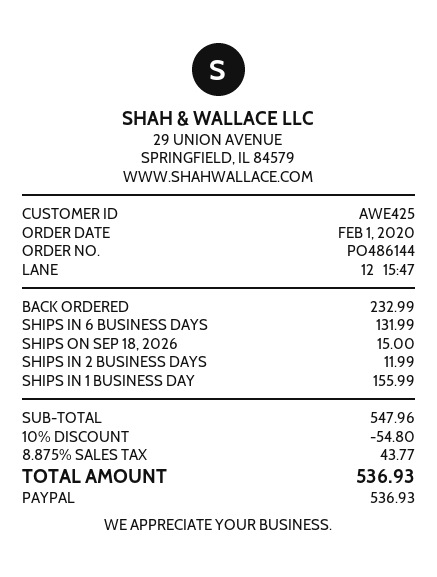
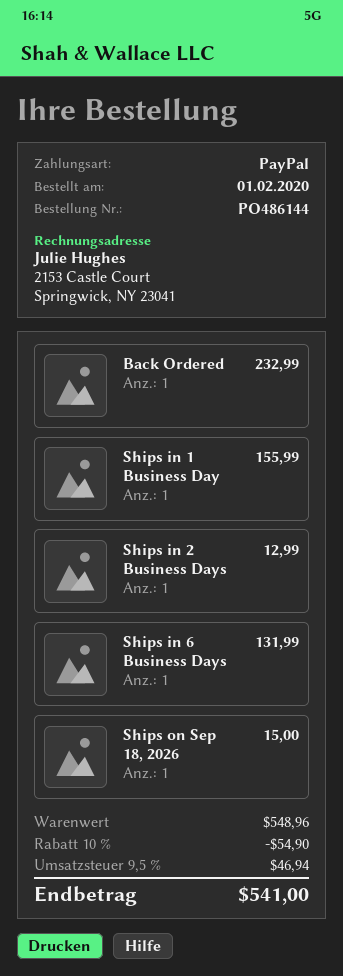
SHIPS IN 2 BUSINESS DAYS: 1 for 11.99 -> 1 for 12.99
subtotal: 547.96 -> 548.96
discount: 10% = 54.80 -> 10% = 54.90
tax: 8.875% = 43.77 -> 9.5% = 46.94
total: 536.93 -> 541.00

